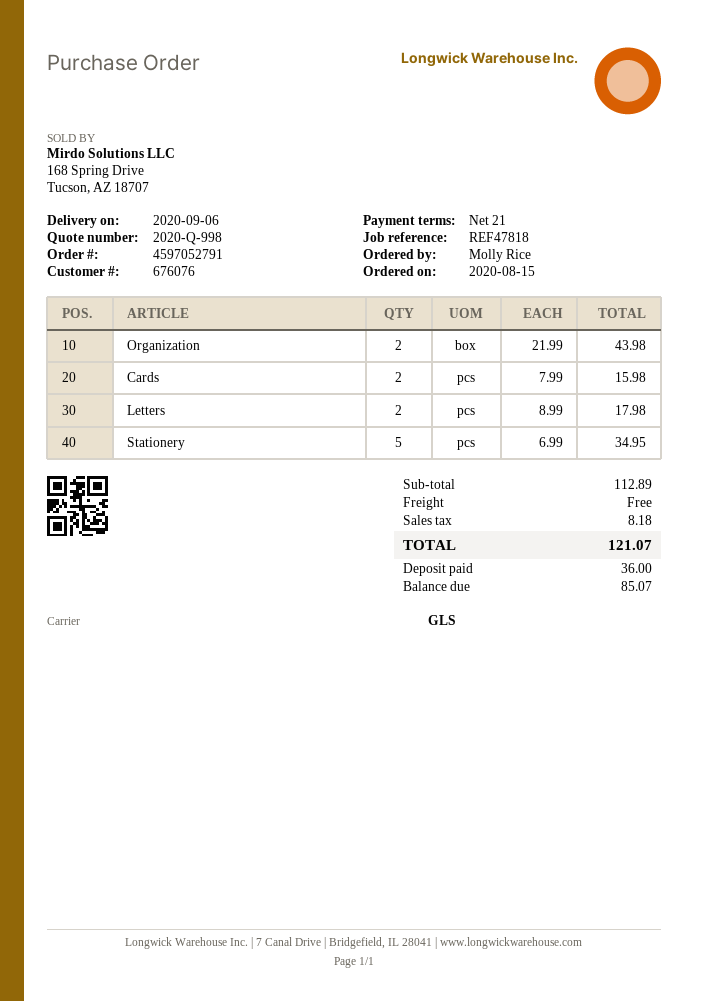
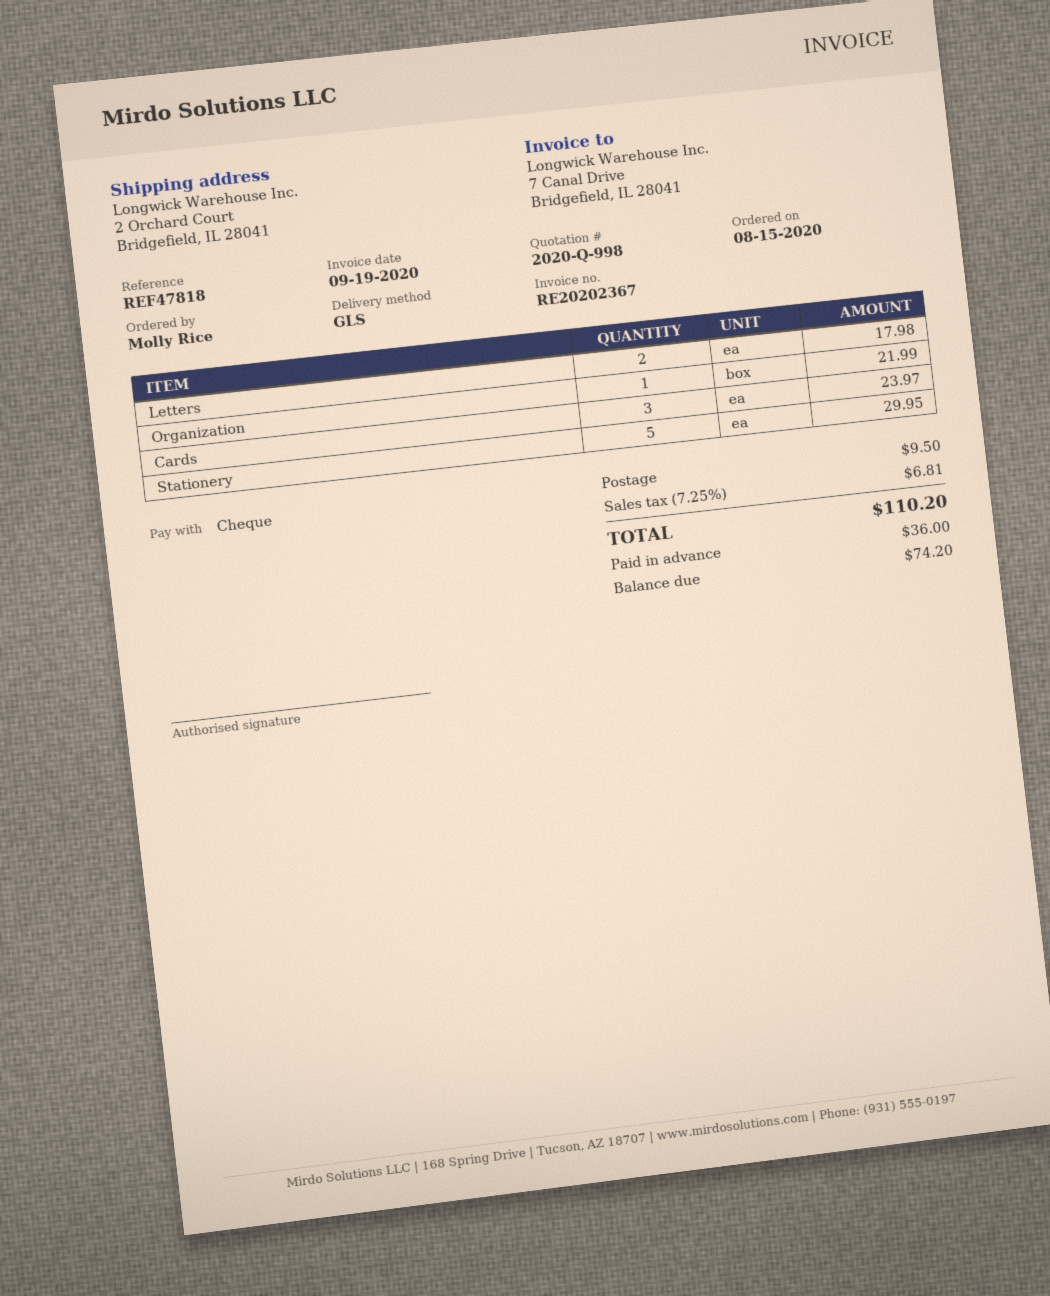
Organization: 2 for 43.98 -> 1 for 21.99
Cards: 2 for 15.98 -> 3 for 23.97
Stationery: 5 for 34.95 -> 5 for 29.95
shipping: 0.00 -> 9.50
tax: 8.18 -> 6.81
total: 121.07 -> 110.20
balance: 85.07 -> 74.20

